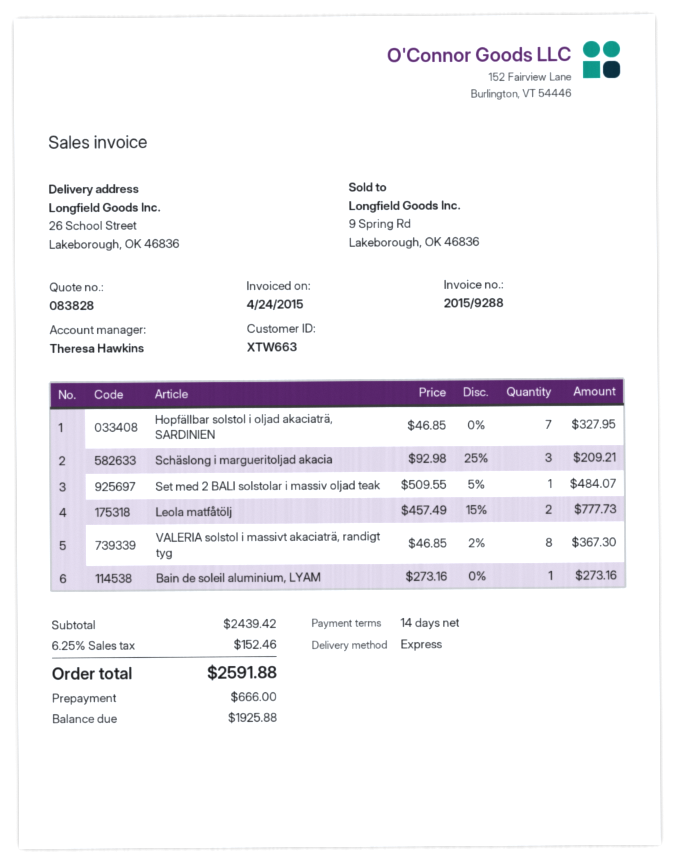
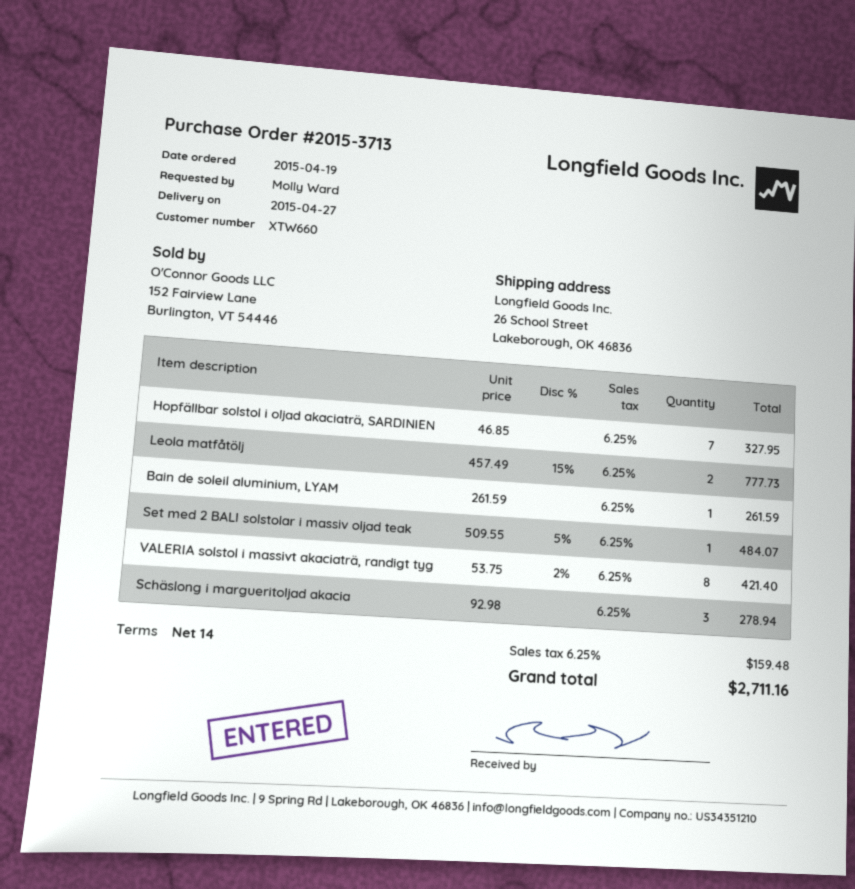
customer number: XTW663 -> XTW660
Schäslong i margueritoljad akacia: 3 x 92.98 - 25% = 209.21 -> 3 x 92.98 = 278.94
VALERIA solstol i massivt akaciaträ, randigt tyg: 8 x 46.85 - 2% = 367.30 -> 8 x 53.75 - 2% = 421.40
Bain de soleil aluminium, LYAM: 1 x 273.16 = 273.16 -> 1 x 261.59 = 261.59
tax: 6.25% = 152.46 -> 6.25% = 159.48
total: 2591.88 -> 2711.16

